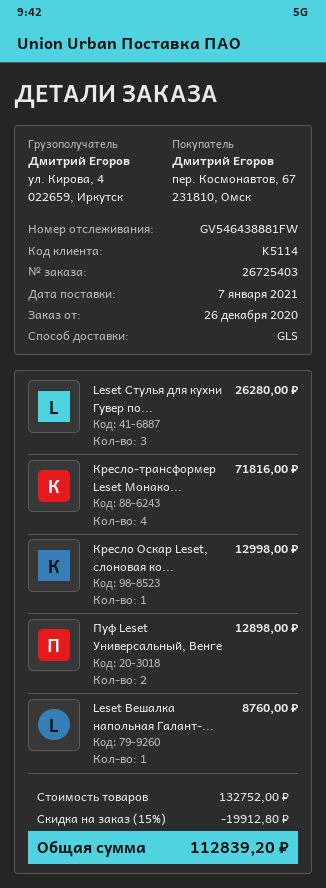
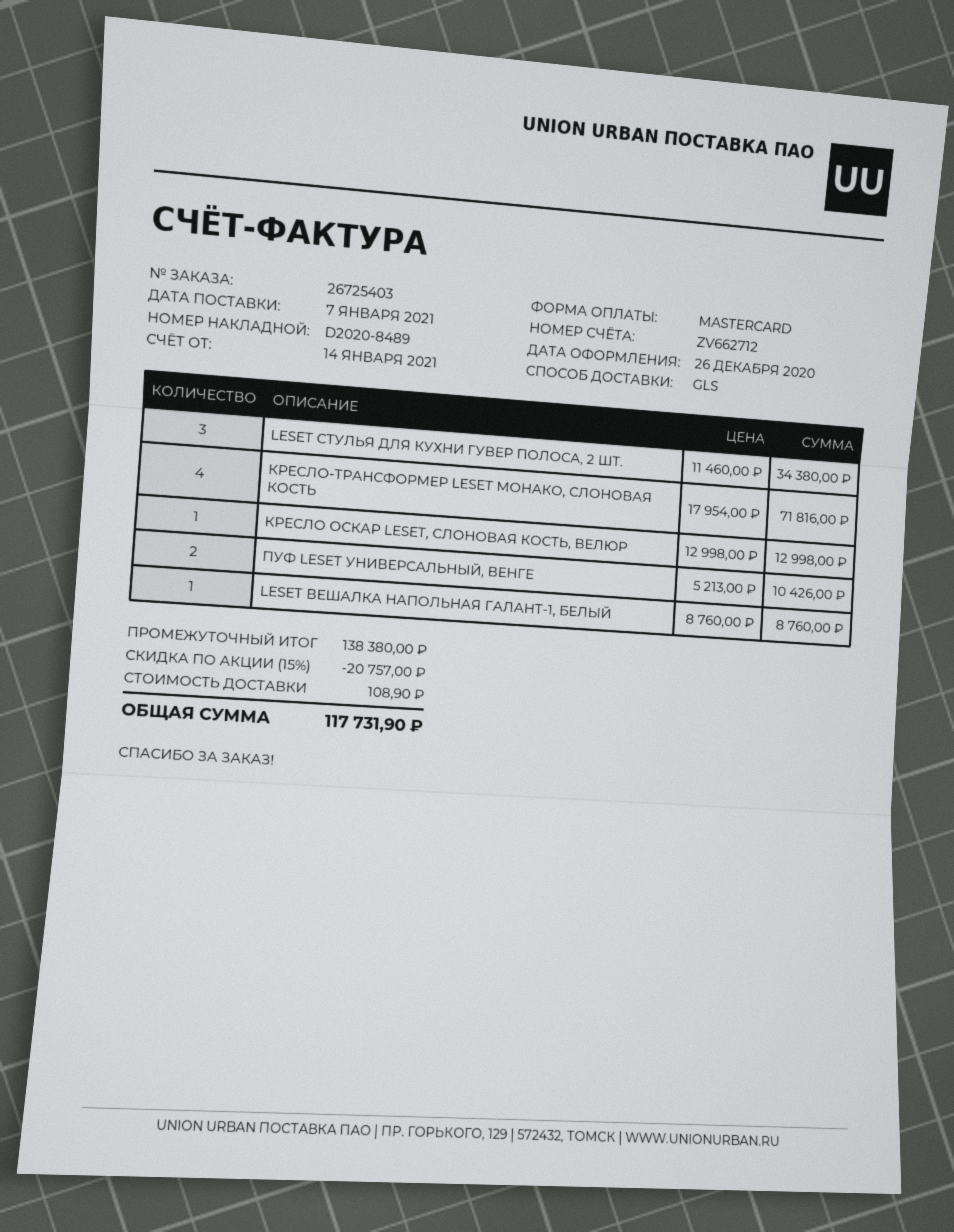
Leset Стулья для кухни Гувер по...: 3 for 26280.00 -> 3 for 34380.00
Пуф Leset Универсальный, Венге: 2 for 12898.00 -> 2 for 10426.00
subtotal: 132752.00 -> 138380.00
discount: 15% = 19912.80 -> 15% = 20757.00
shipping: none -> 108.90
total: 112839.20 -> 117731.90

